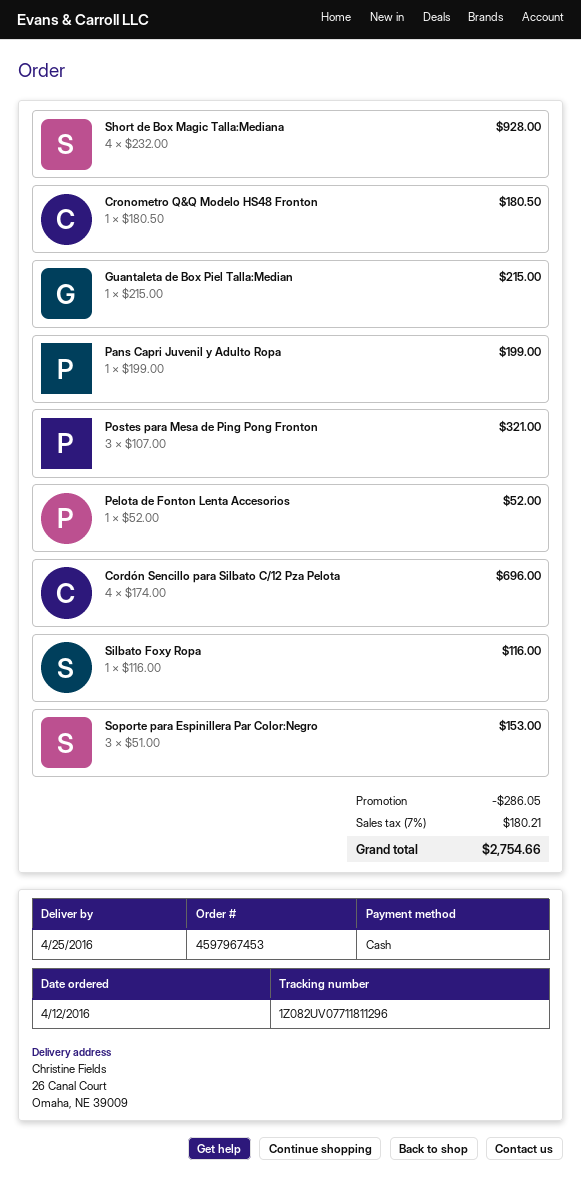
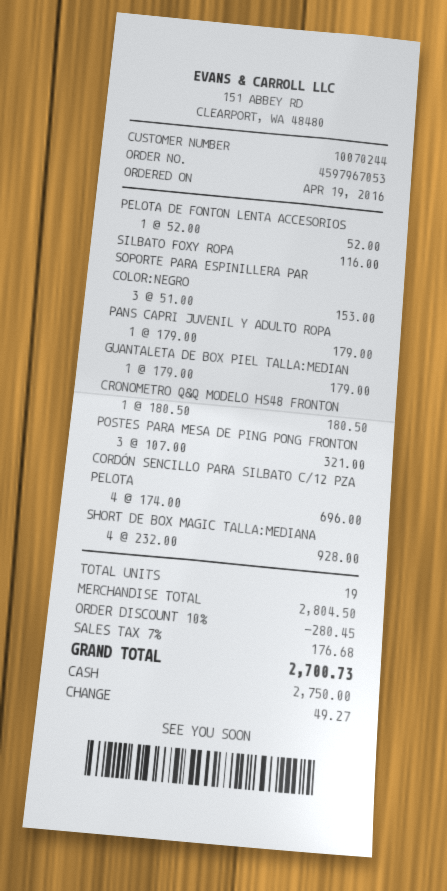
order number: 4597967453 -> 4597967053
order date: 2016-04-12 -> 2016-04-19
Guantaleta de Box Piel Talla:Median: 1 x 215.00 = 215.00 -> 1 x 179.00 = 179.00
Pans Capri Juvenil y Adulto Ropa: 1 x 199.00 = 199.00 -> 1 x 179.00 = 179.00
discount: 286.05 -> 280.45
tax: 7% = 180.21 -> 7% = 176.68
total: 2754.66 -> 2700.73

